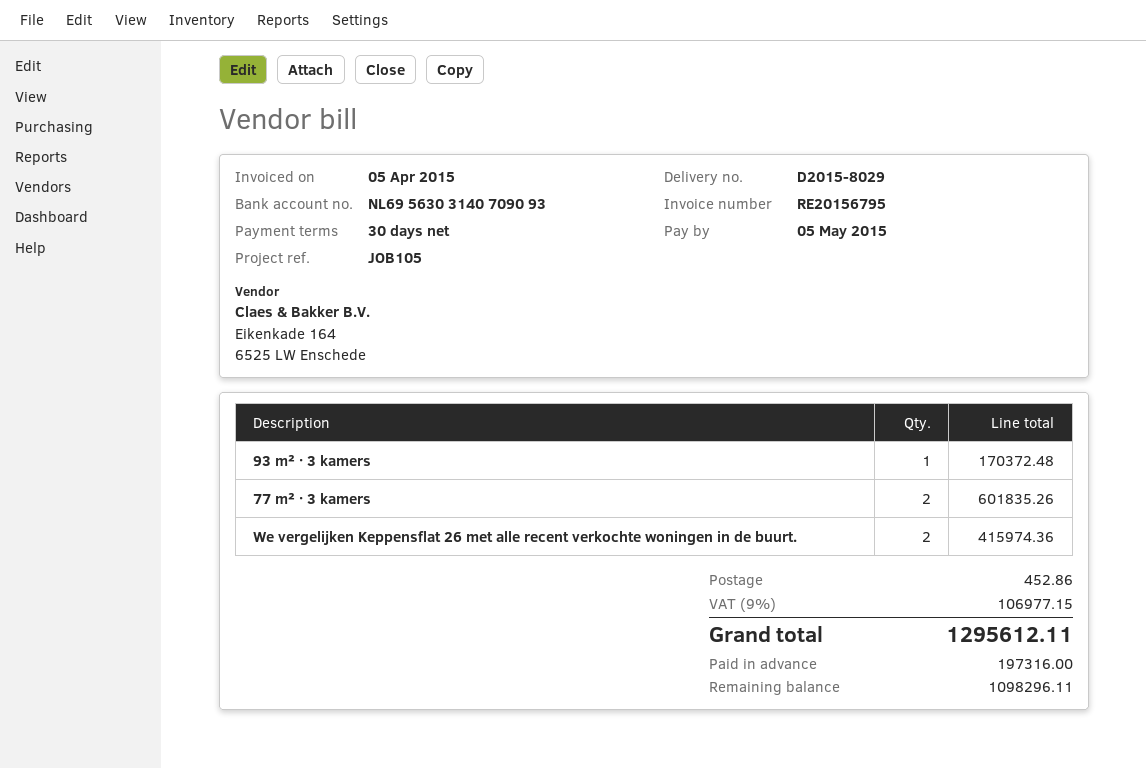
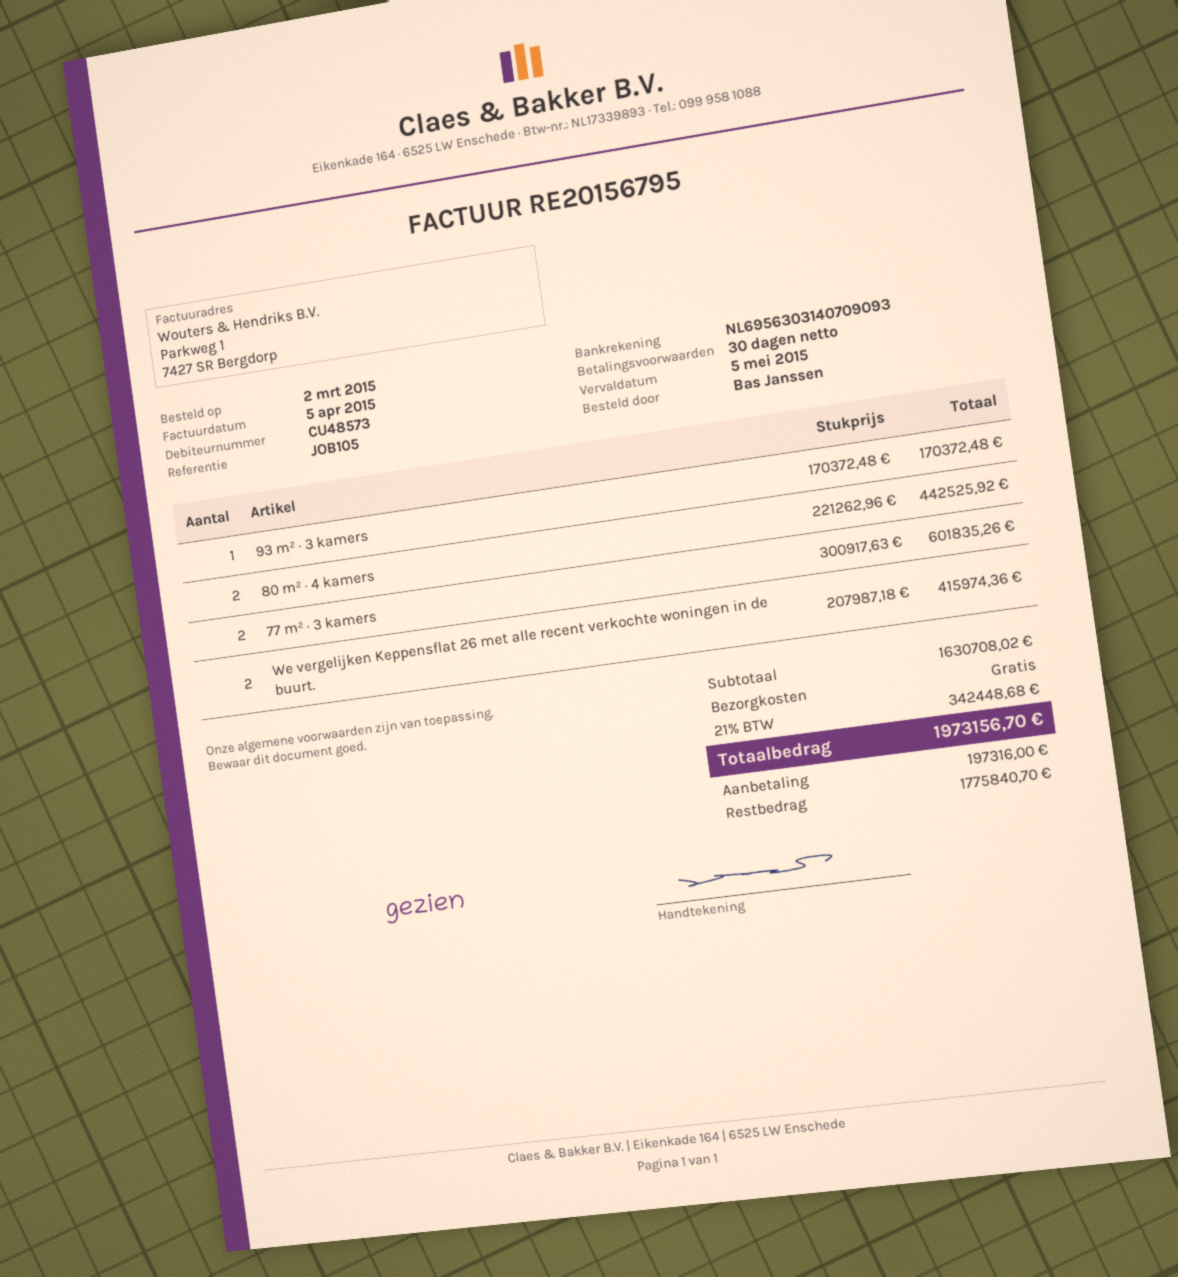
80 m² · 4 kamers: none -> 2 for 442525.92
shipping: 452.86 -> 0.00
tax: 9% = 106977.15 -> 21% = 342448.68
total: 1295612.11 -> 1973156.70
balance: 1098296.11 -> 1775840.70

